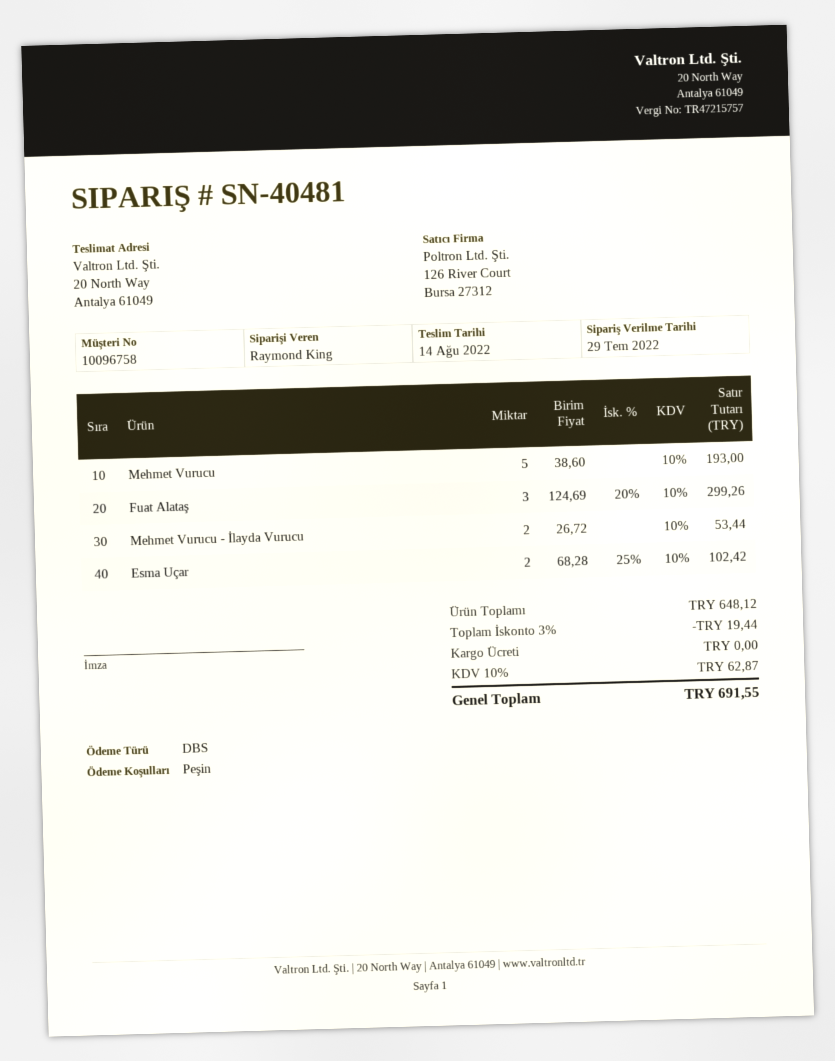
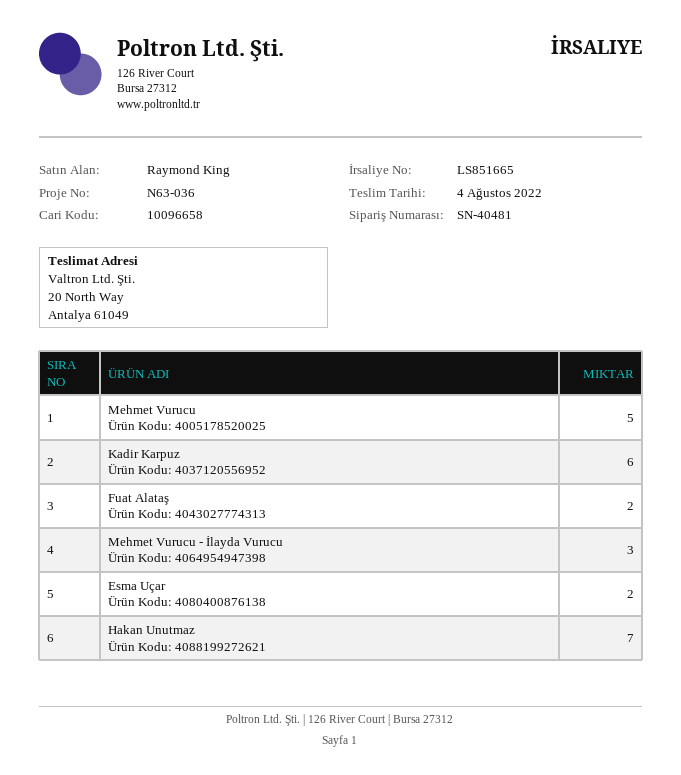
delivery date: 2022-08-14 -> 2022-08-04
customer number: 10096758 -> 10096658
Fuat Alataş: 3 -> 2
Mehmet Vurucu - İlayda Vurucu: 2 -> 3
Kadir Karpuz: none -> 6
Hakan Unutmaz: none -> 7

